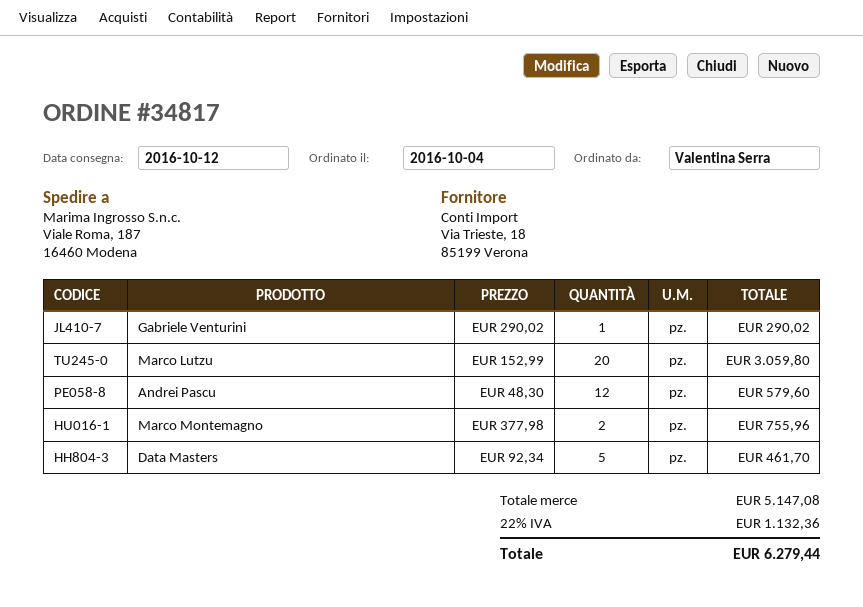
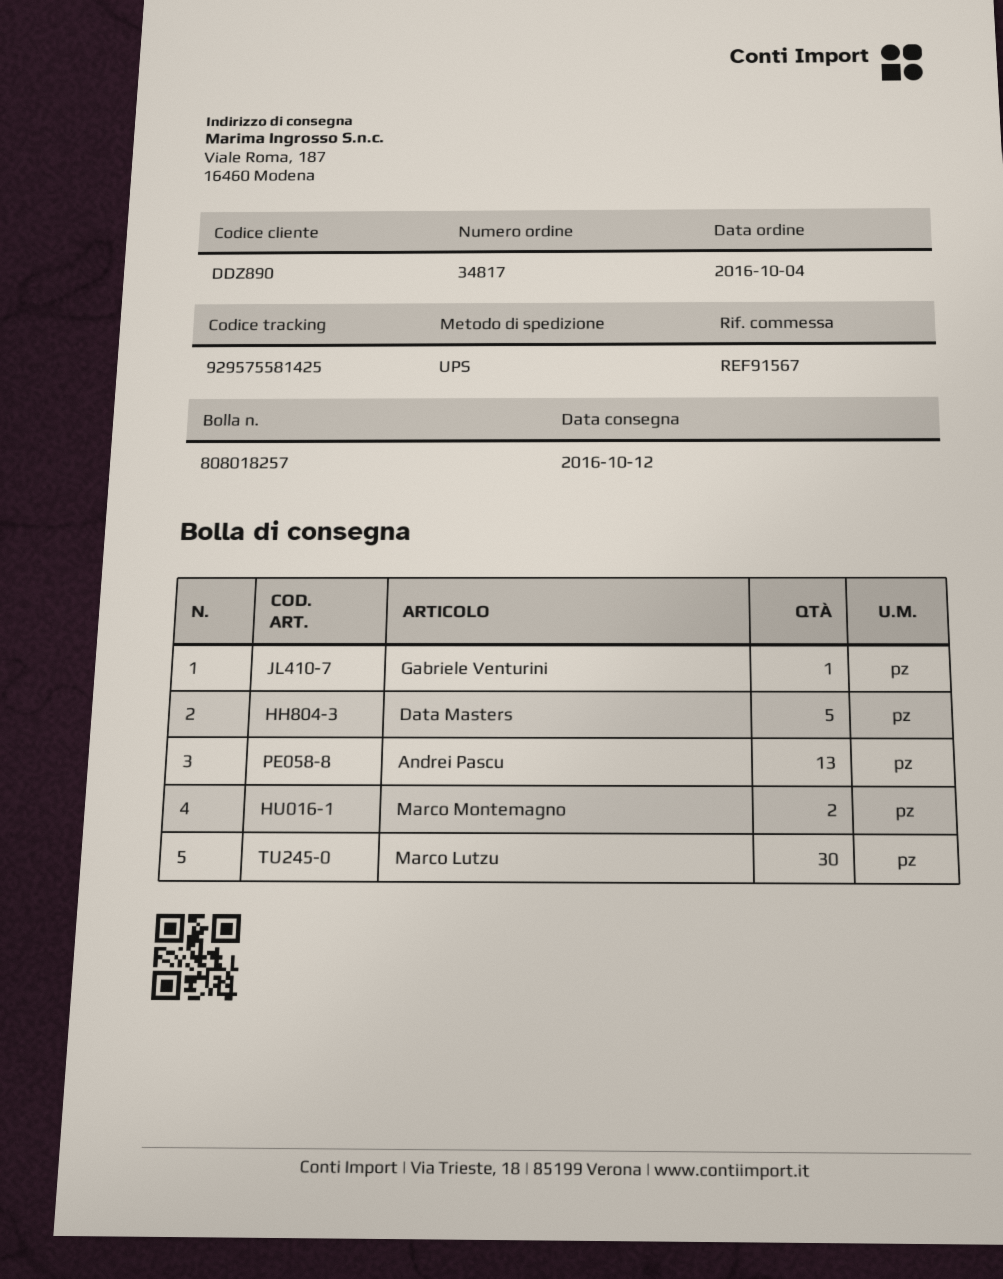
Marco Lutzu: 20 -> 30
Andrei Pascu: 12 -> 13

